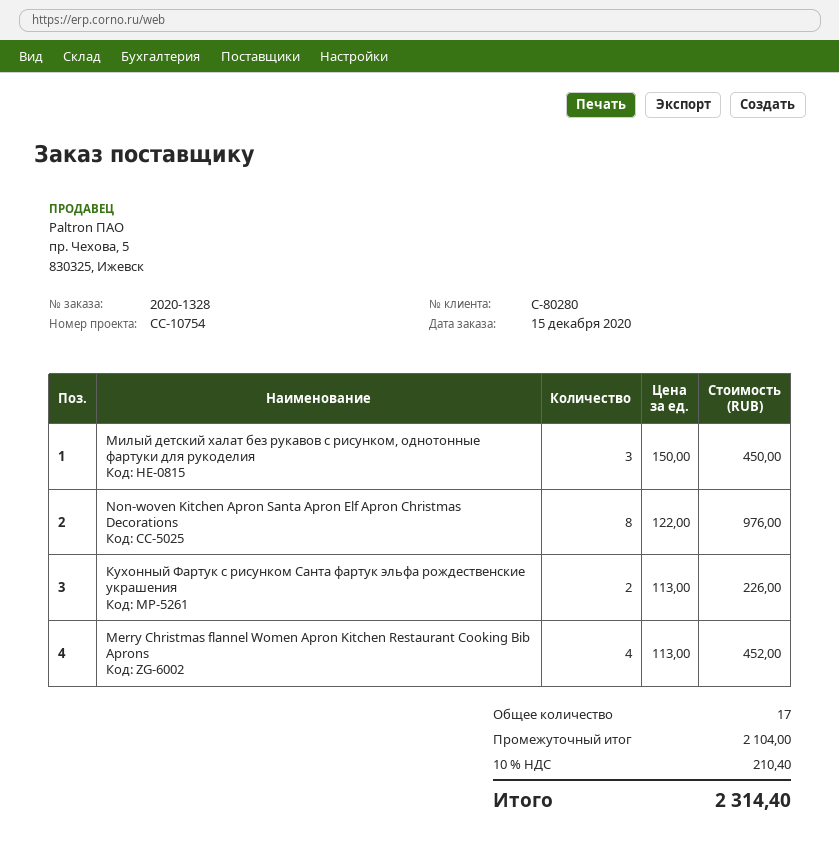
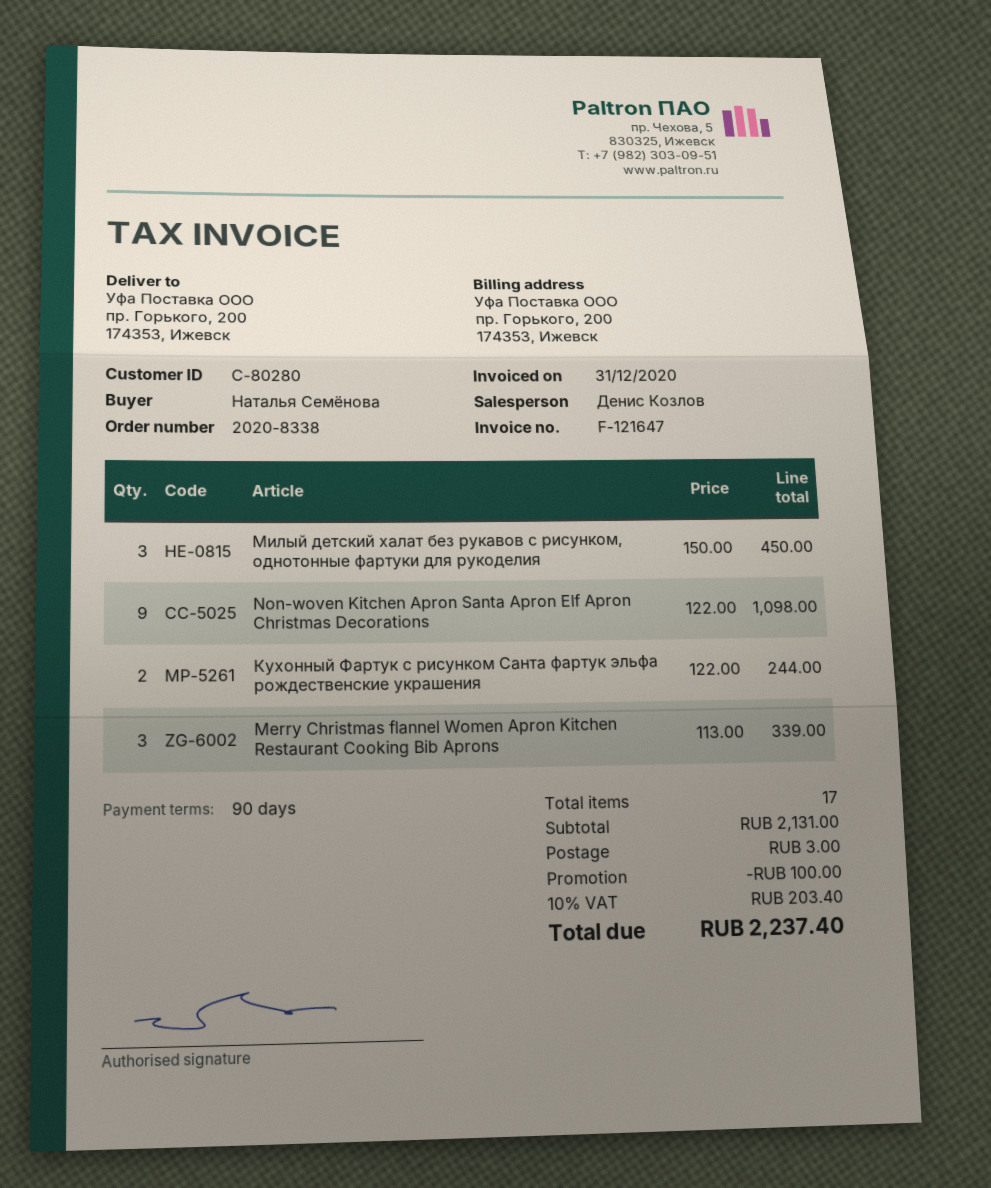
order number: 2020-1328 -> 2020-8338
Non-woven Kitchen Apron Santa Apron Elf Apron Christmas Decorations: 8 x 122.00 = 976.00 -> 9 x 122.00 = 1098.00
Кухонный Фартук с рисунком Санта фартук эльфа рождественские украшения: 2 x 113.00 = 226.00 -> 2 x 122.00 = 244.00
Merry Christmas flannel Women Apron Kitchen Restaurant Cooking Bib Aprons: 4 x 113.00 = 452.00 -> 3 x 113.00 = 339.00
subtotal: 2104.00 -> 2131.00
discount: none -> 100.00
shipping: none -> 3.00
tax: 10% = 210.40 -> 10% = 203.40
total: 2314.40 -> 2237.40

